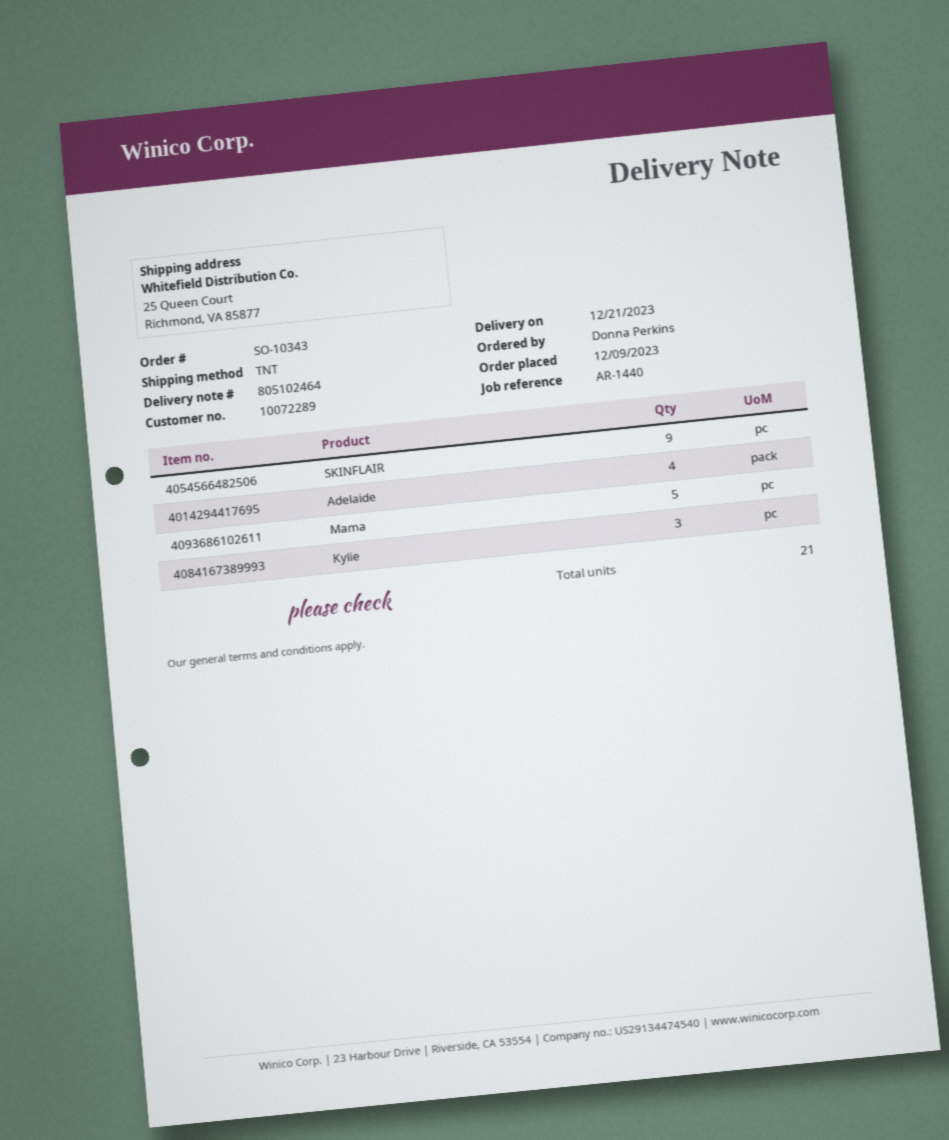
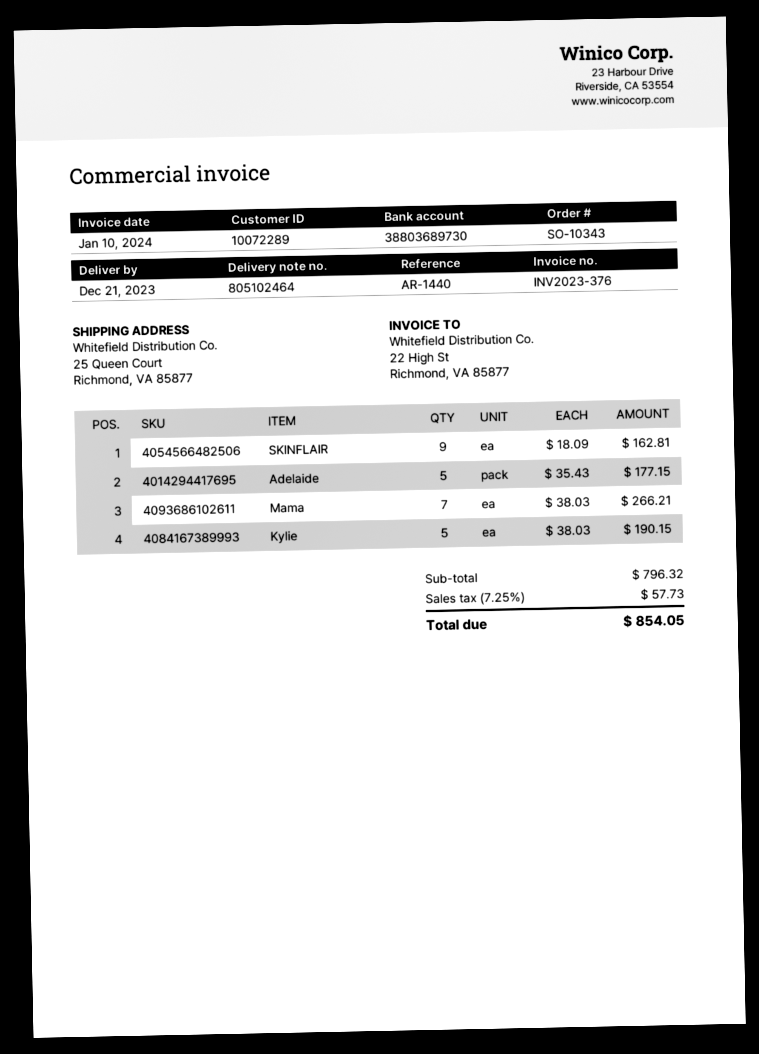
Adelaide: 4 -> 5
Mama: 5 -> 7
Kylie: 3 -> 5

